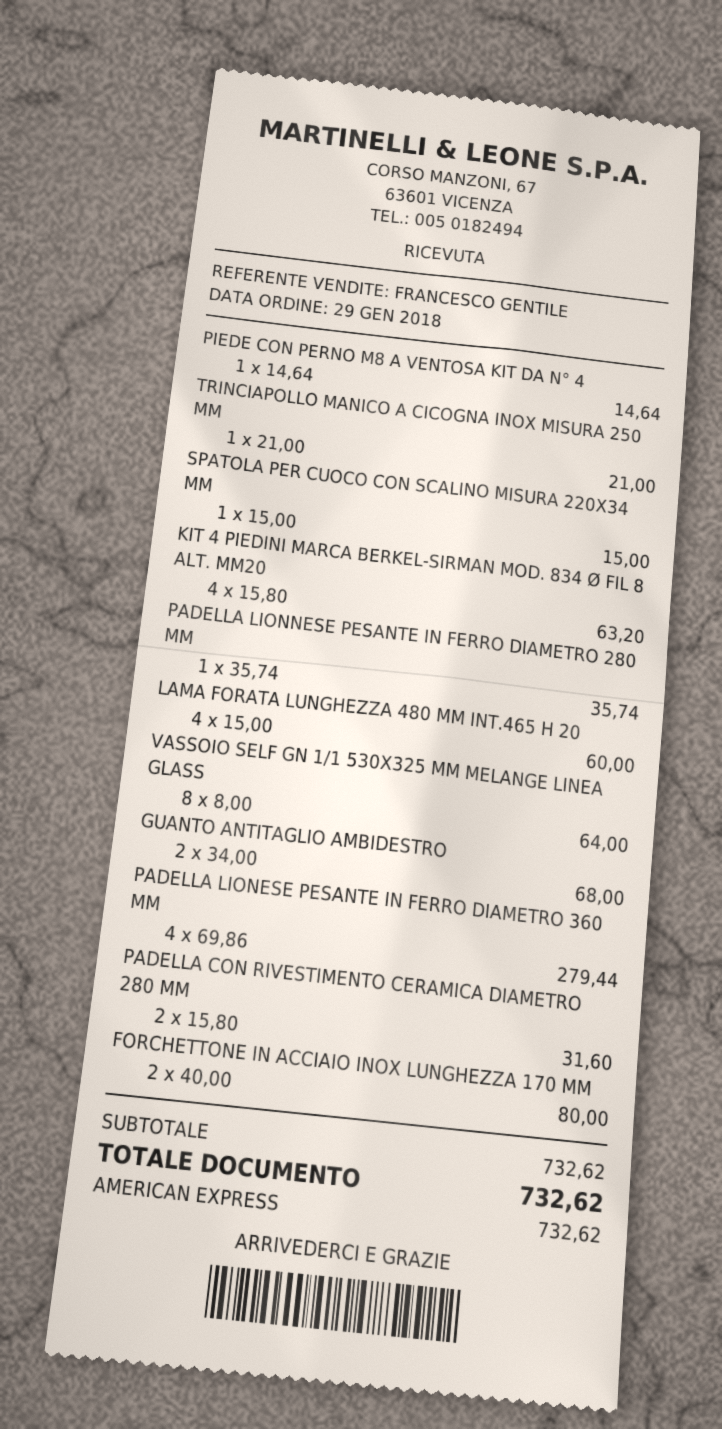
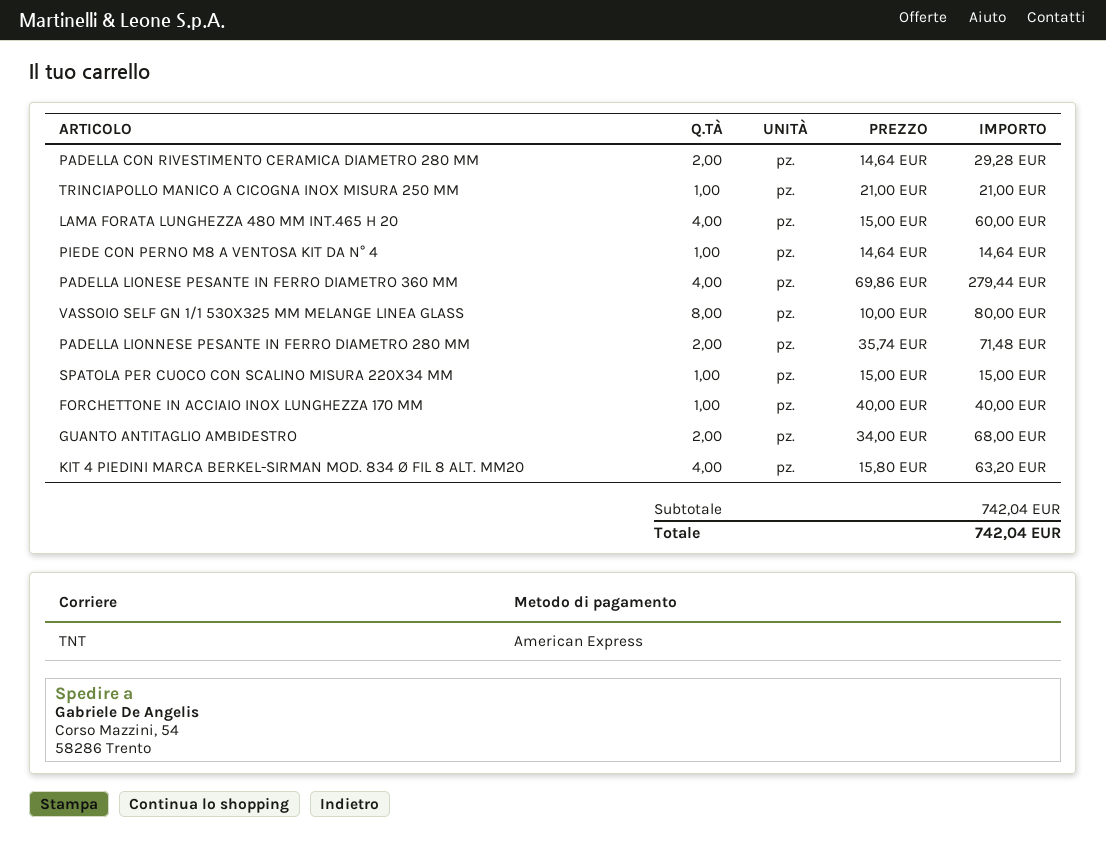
PADELLA LIONNESE PESANTE IN FERRO DIAMETRO 280 MM: 1 x 35.74 = 35.74 -> 2 x 35.74 = 71.48
VASSOIO SELF GN 1/1 530X325 MM MELANGE LINEA GLASS: 8 x 8.00 = 64.00 -> 8 x 10.00 = 80.00
PADELLA CON RIVESTIMENTO CERAMICA DIAMETRO 280 MM: 2 x 15.80 = 31.60 -> 2 x 14.64 = 29.28
FORCHETTONE IN ACCIAIO INOX LUNGHEZZA 170 MM: 2 x 40.00 = 80.00 -> 1 x 40.00 = 40.00
subtotal: 732.62 -> 742.04
total: 732.62 -> 742.04

